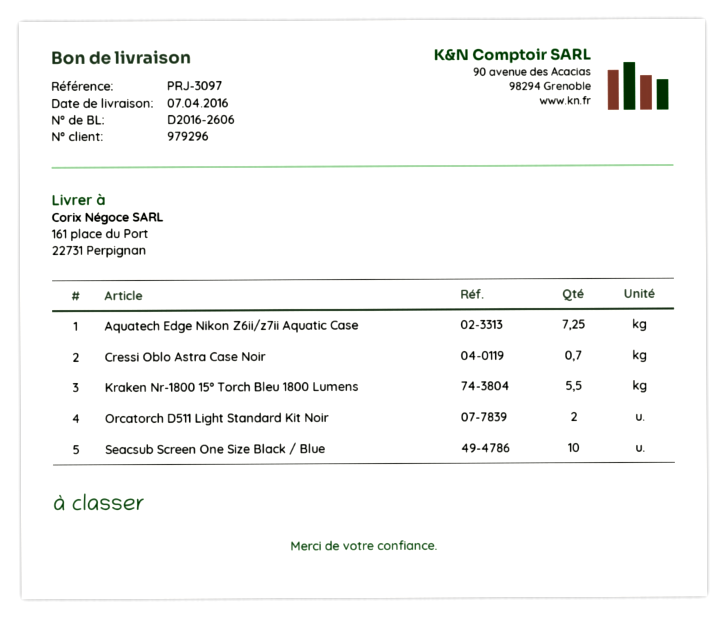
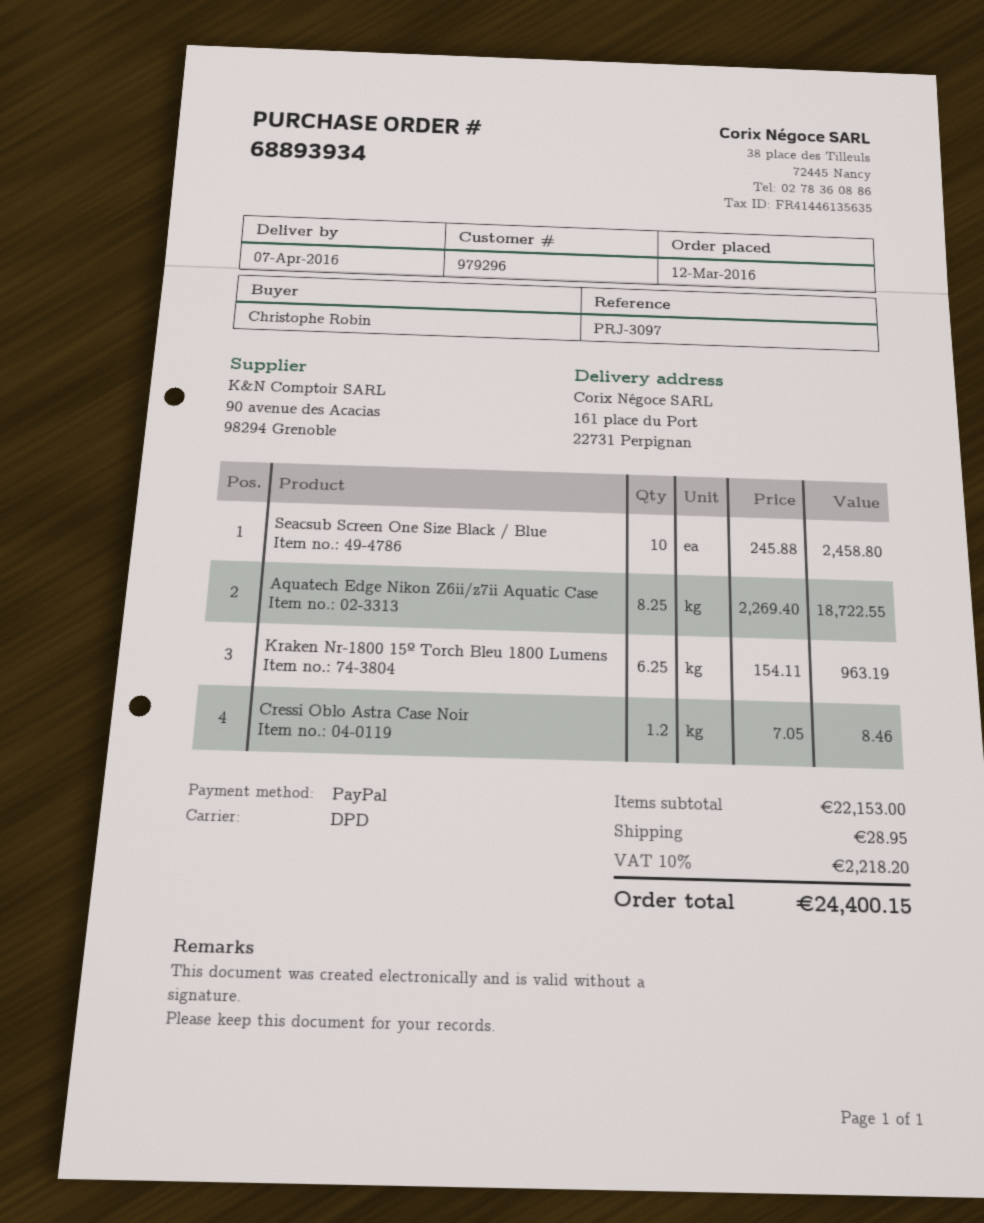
Aquatech Edge Nikon Z6ii/z7ii Aquatic Case: 7.25 -> 8.25
Cressi Oblo Astra Case Noir: 0.7 -> 1.2
Kraken Nr-1800 15º Torch Bleu 1800 Lumens: 5.5 -> 6.25
Orcatorch D511 Light Standard Kit Noir: 2 -> none

